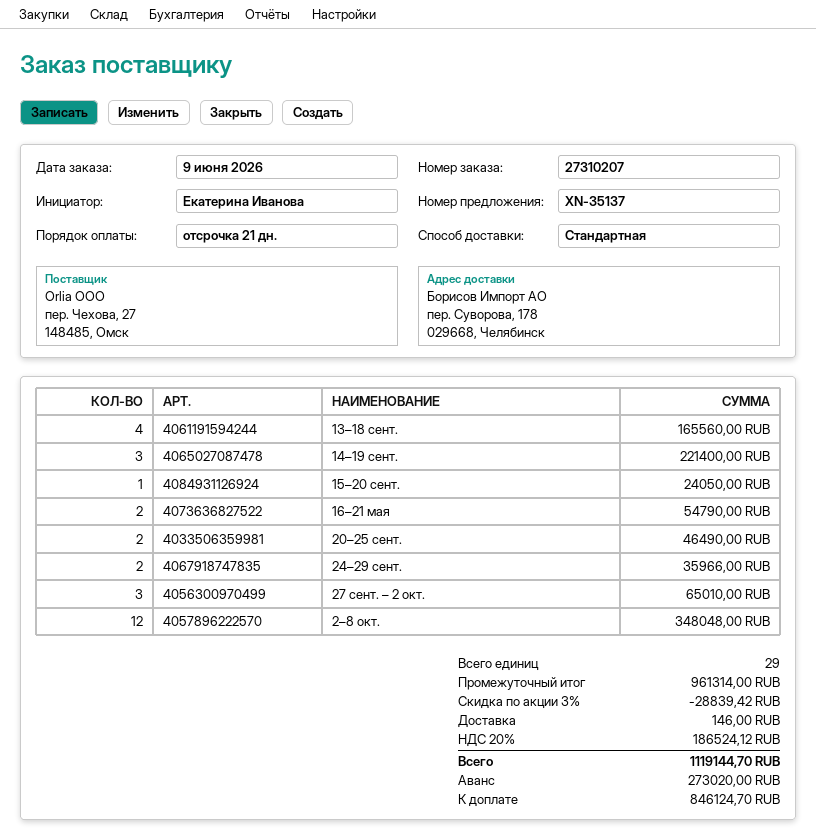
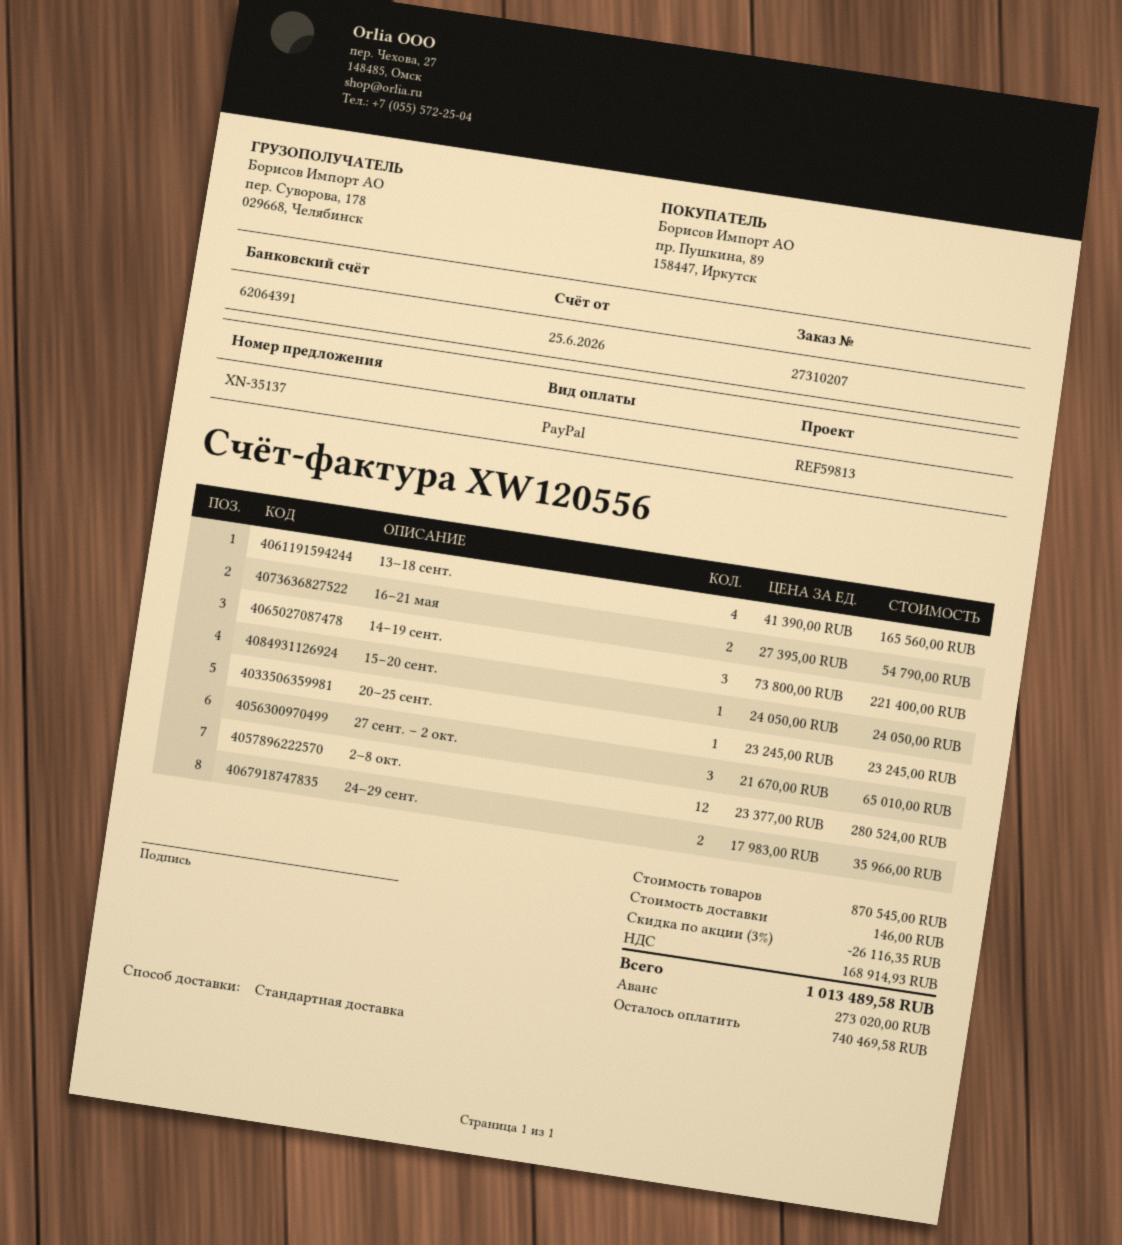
20–25 сент.: 2 for 46490.00 -> 1 for 23245.00
2–8 окт.: 12 for 348048.00 -> 12 for 280524.00
subtotal: 961314.00 -> 870545.00
discount: 3% = 28839.42 -> 3% = 26116.35
tax: 186524.12 -> 168914.93
total: 1119144.70 -> 1013489.58
balance: 846124.70 -> 740469.58

